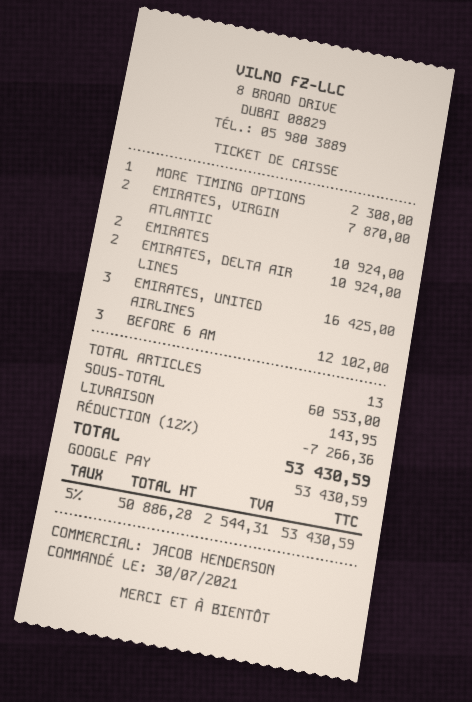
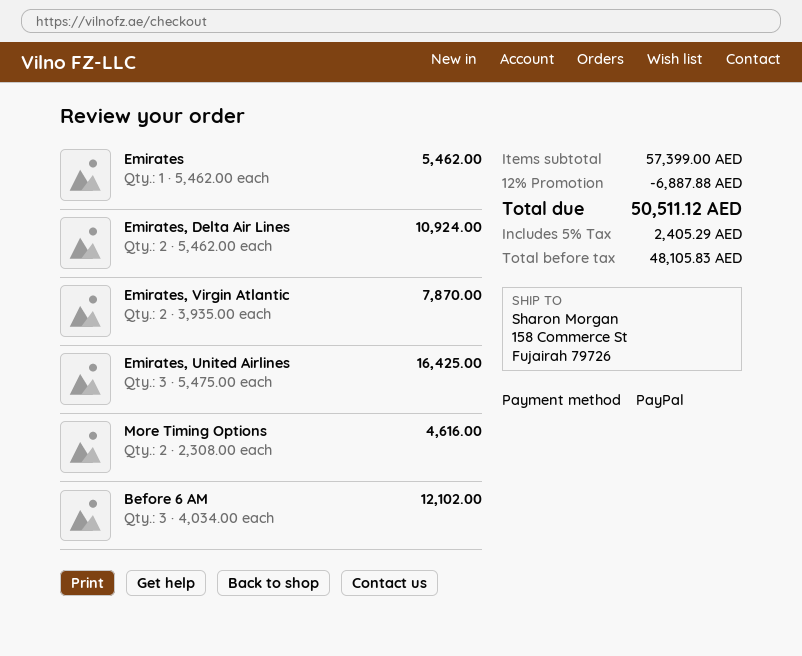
payment method: Google Pay -> PayPal
MORE TIMING OPTIONS: 1 for 2308.00 -> 2 for 4616.00
EMIRATES: 2 for 10924.00 -> 1 for 5462.00
subtotal: 60553.00 -> 57399.00
discount: 12% = 7266.36 -> 12% = 6887.88
shipping: 143.95 -> none
net: 50886.28 -> 48105.83
tax: 5% = 2544.31 -> 5% = 2405.29
total: 53430.59 -> 50511.12

